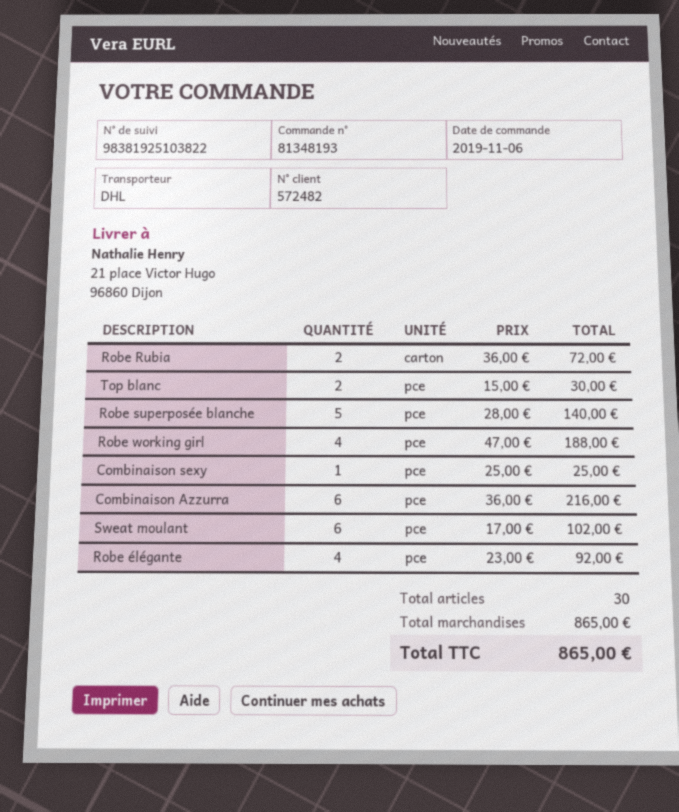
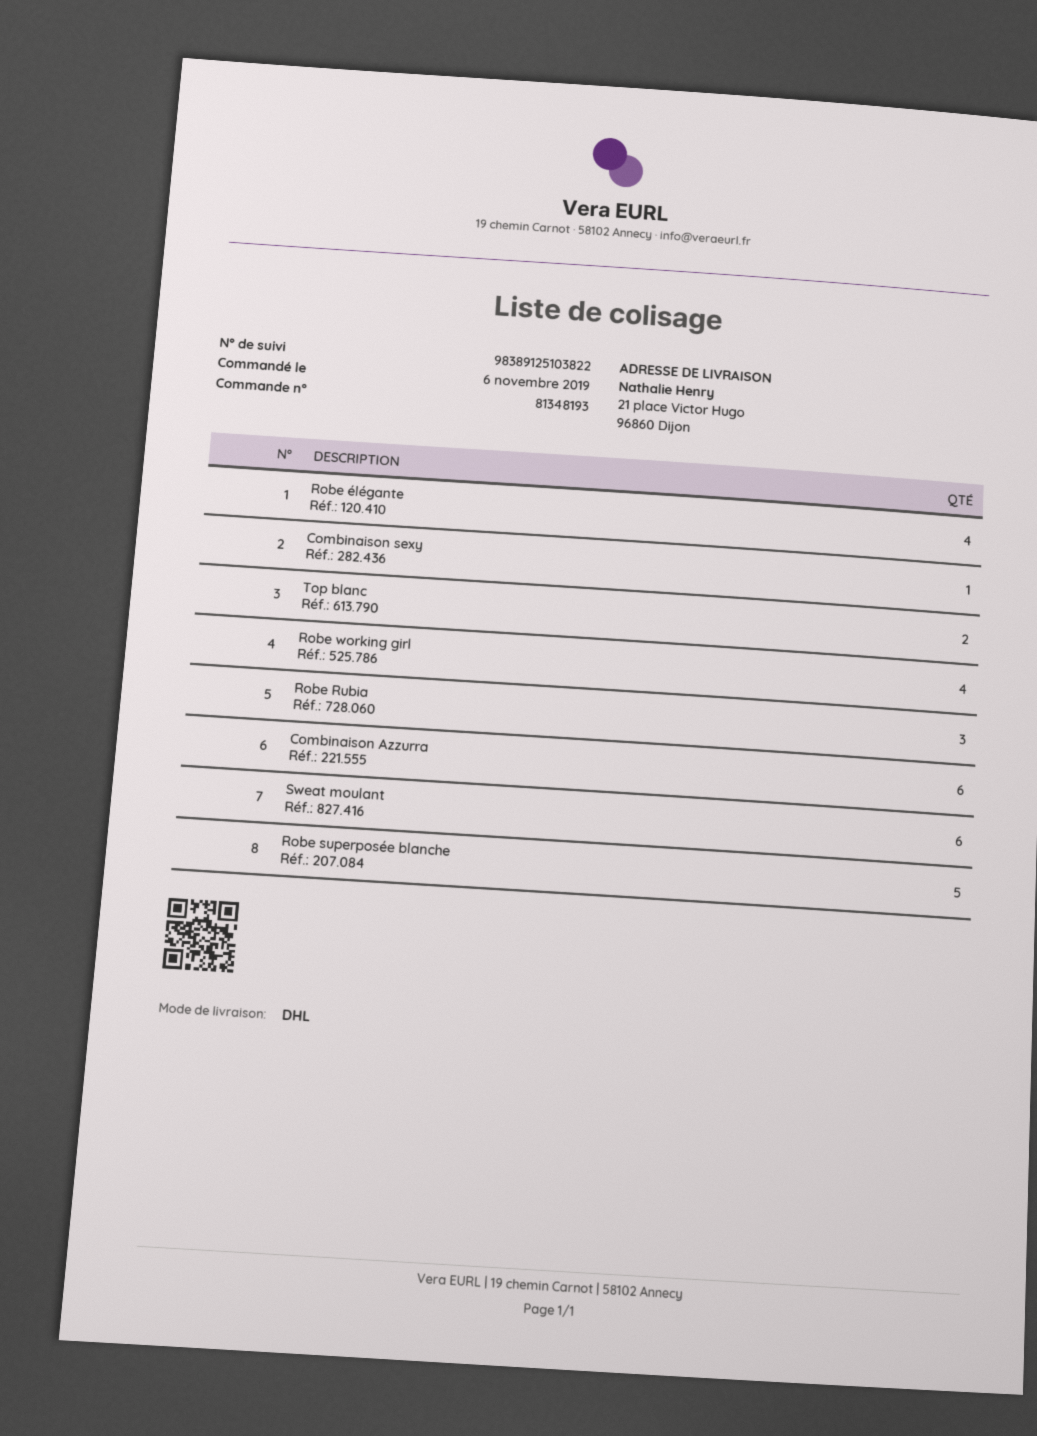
tracking number: 98381925103822 -> 98389125103822
Robe Rubia: 2 -> 3

